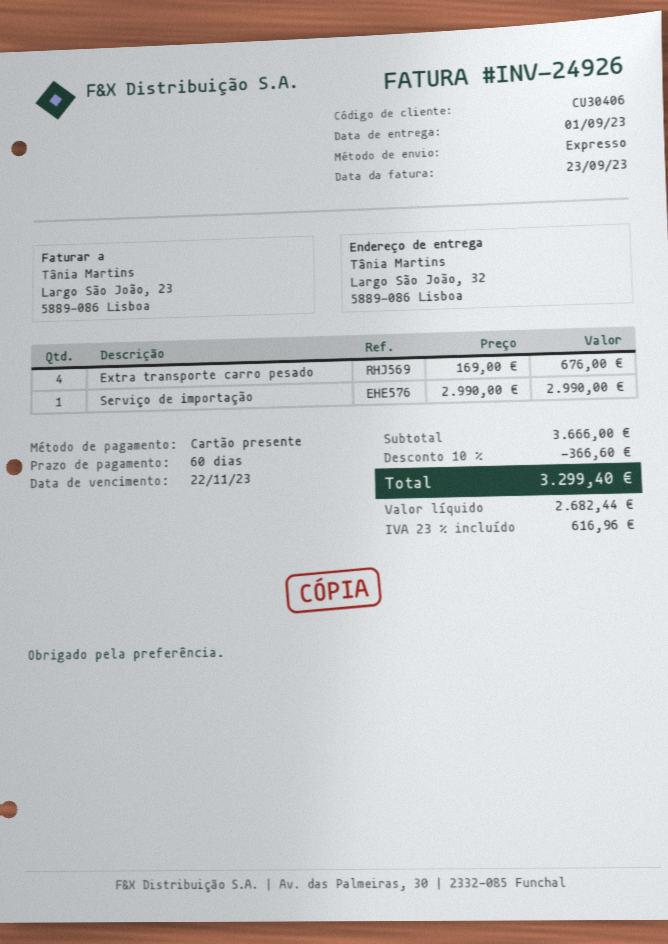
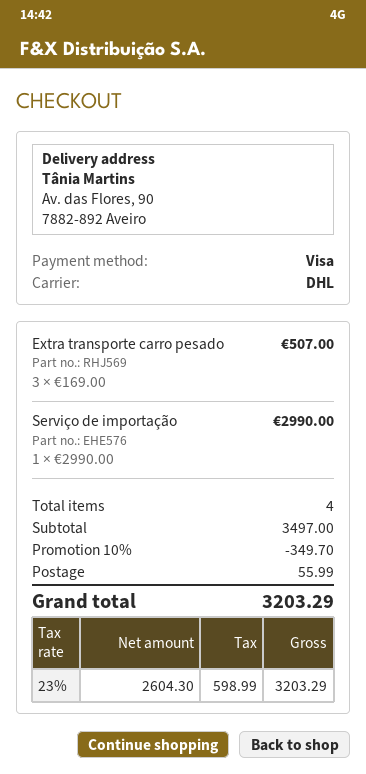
payment method: gift card -> Visa
shipping method: express -> DHL
ship to: Largo São João, 32, 5889-086 Lisboa -> Av. das Flores, 90, 7882-892 Aveiro
Extra transporte carro pesado: 4 x 169.00 = 676.00 -> 3 x 169.00 = 507.00
subtotal: 3666.00 -> 3497.00
discount: 10% = 366.60 -> 10% = 349.70
shipping: none -> 55.99
net: 2682.44 -> 2604.30
tax: 23% = 616.96 -> 23% = 598.99
total: 3299.40 -> 3203.29

